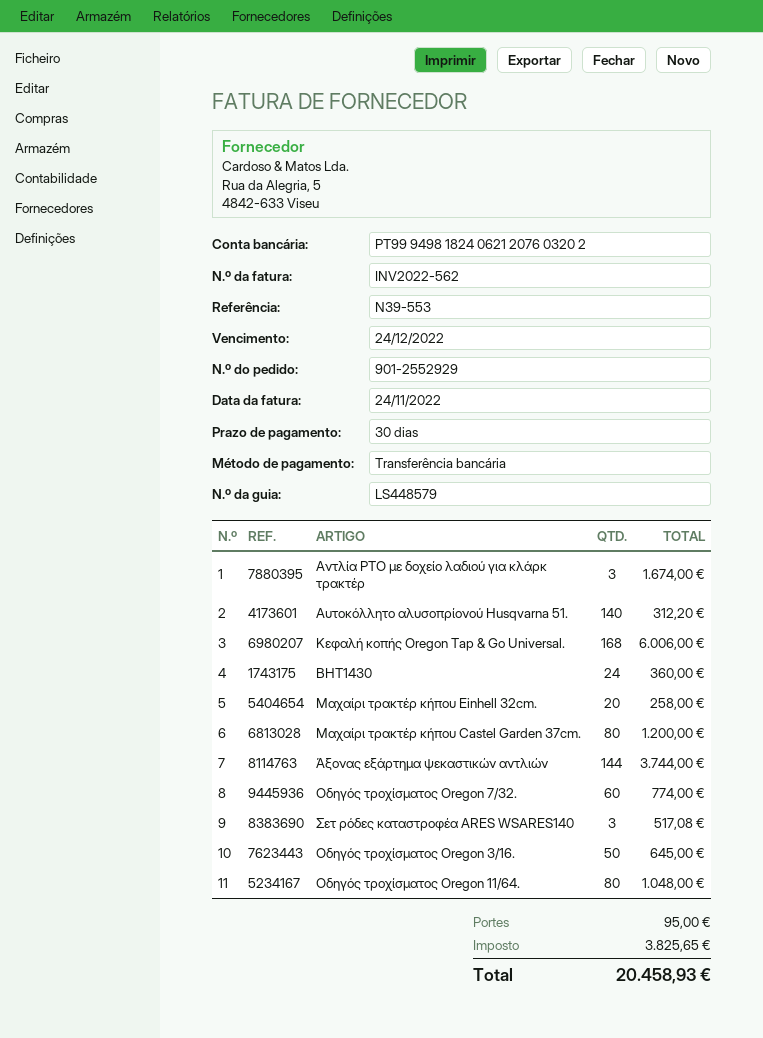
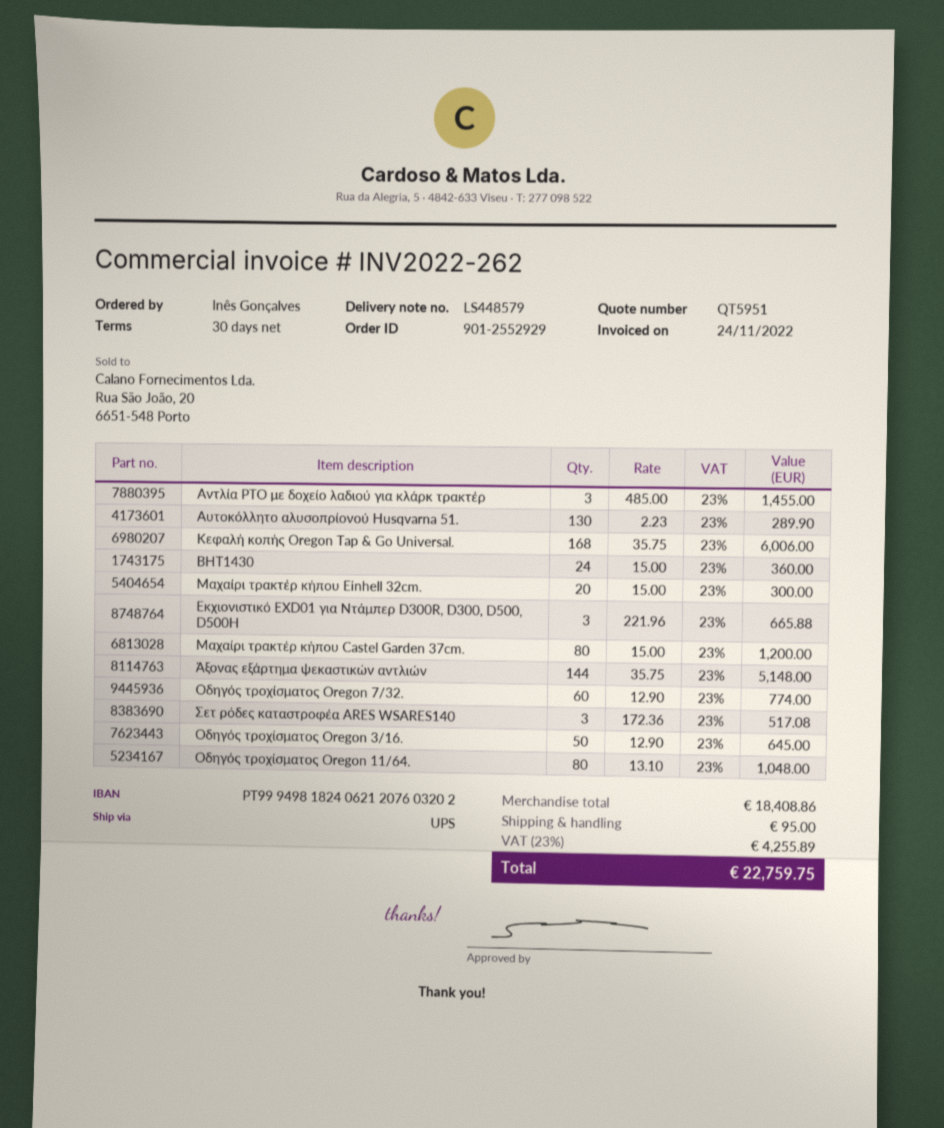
invoice number: INV2022-562 -> INV2022-262
Αντλία PTO με δοχείο λαδιού για κλάρκ τρακτέρ: 3 for 1674.00 -> 3 for 1455.00
Αυτοκόλλητο αλυσοπρίονού Husqvarna 51.: 140 for 312.20 -> 130 for 289.90
Μαχαίρι τρακτέρ κήπου Einhell 32cm.: 20 for 258.00 -> 20 for 300.00
Άξονας εξάρτημα ψεκαστικών αντλιών: 144 for 3744.00 -> 144 for 5148.00
Εκχιονιστικό EXD01 για Ντάμπερ D300R, D300, D500, D500H: none -> 3 for 665.88
tax: 3825.65 -> 4255.89
total: 20458.93 -> 22759.75

